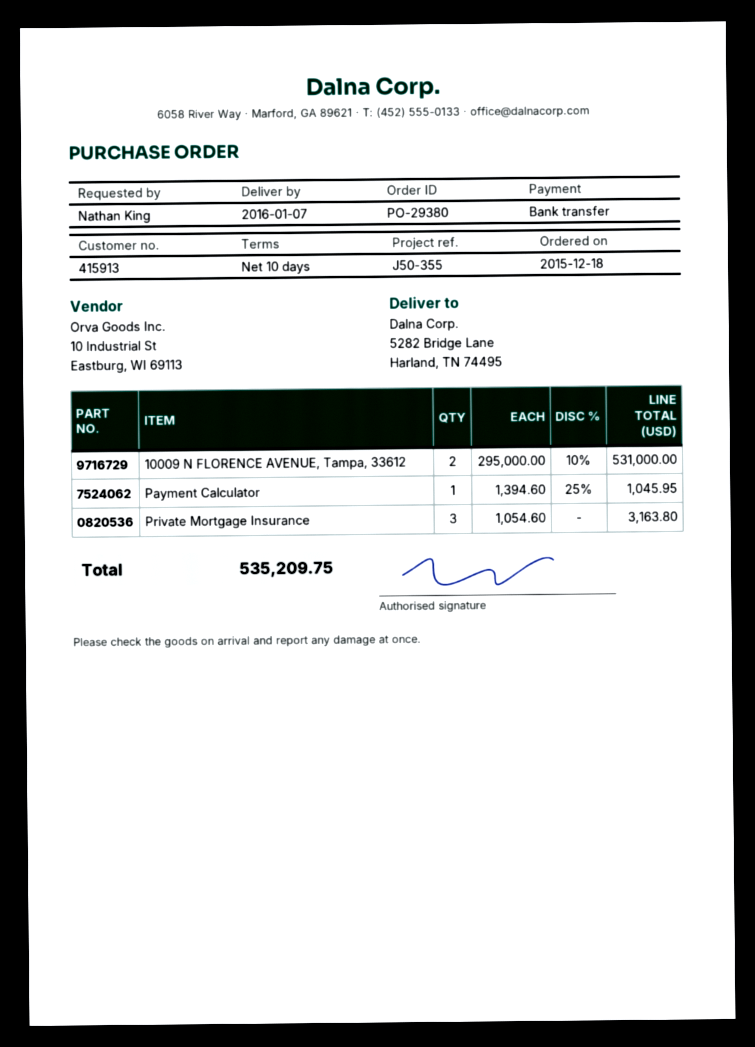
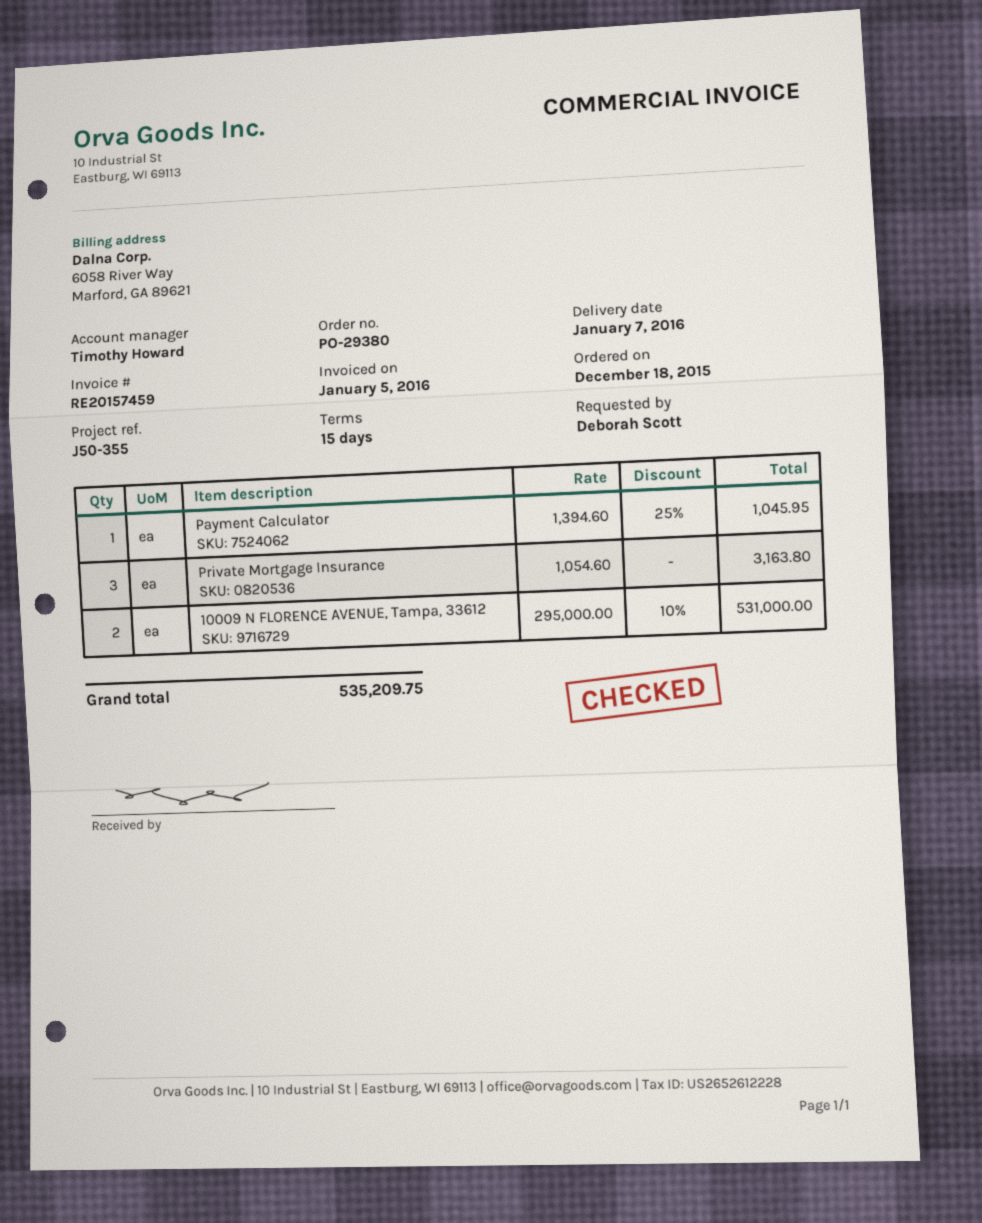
payment terms: 10 days -> 15 days
ordered by: Nathan King -> Deborah Scott

